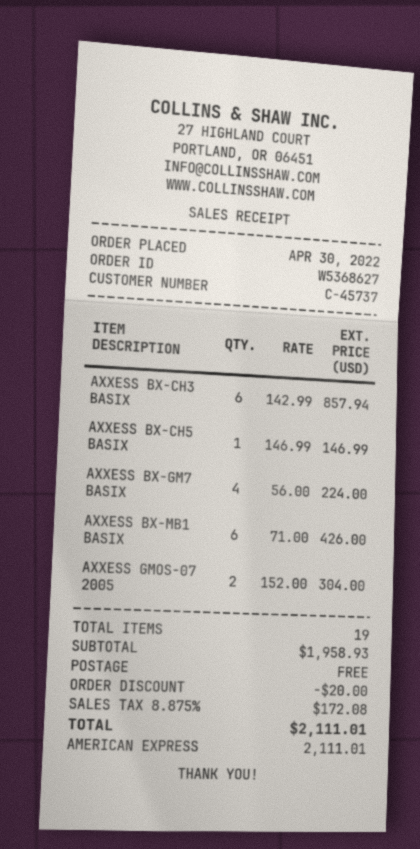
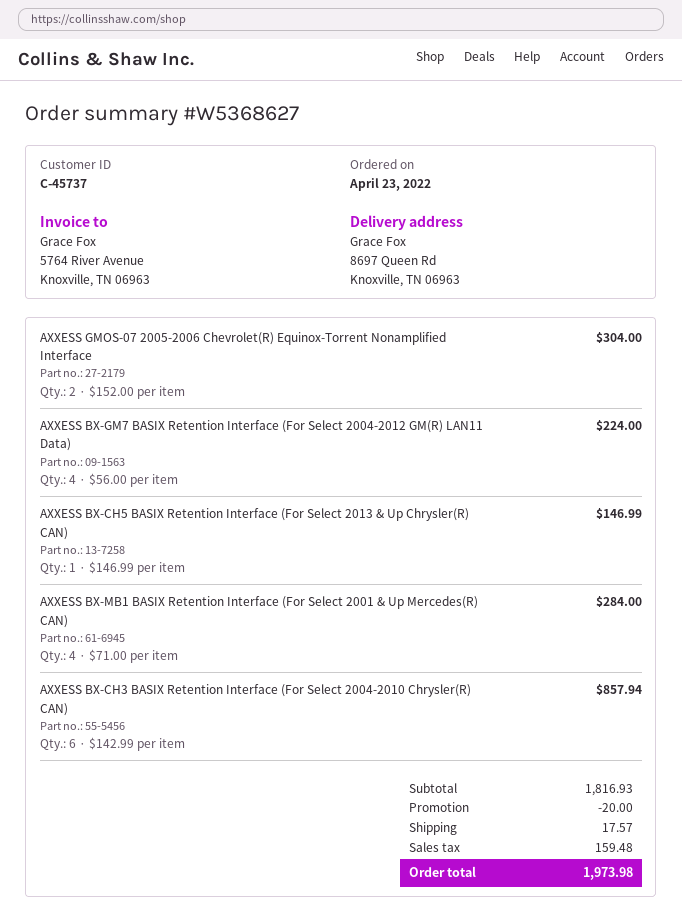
order date: 2022-04-30 -> 2022-04-23
AXXESS BX-MB1 BASIX: 6 x 71.00 = 426.00 -> 4 x 71.00 = 284.00
subtotal: 1958.93 -> 1816.93
shipping: 0.00 -> 17.57
tax: 172.08 -> 159.48
total: 2111.01 -> 1973.98

